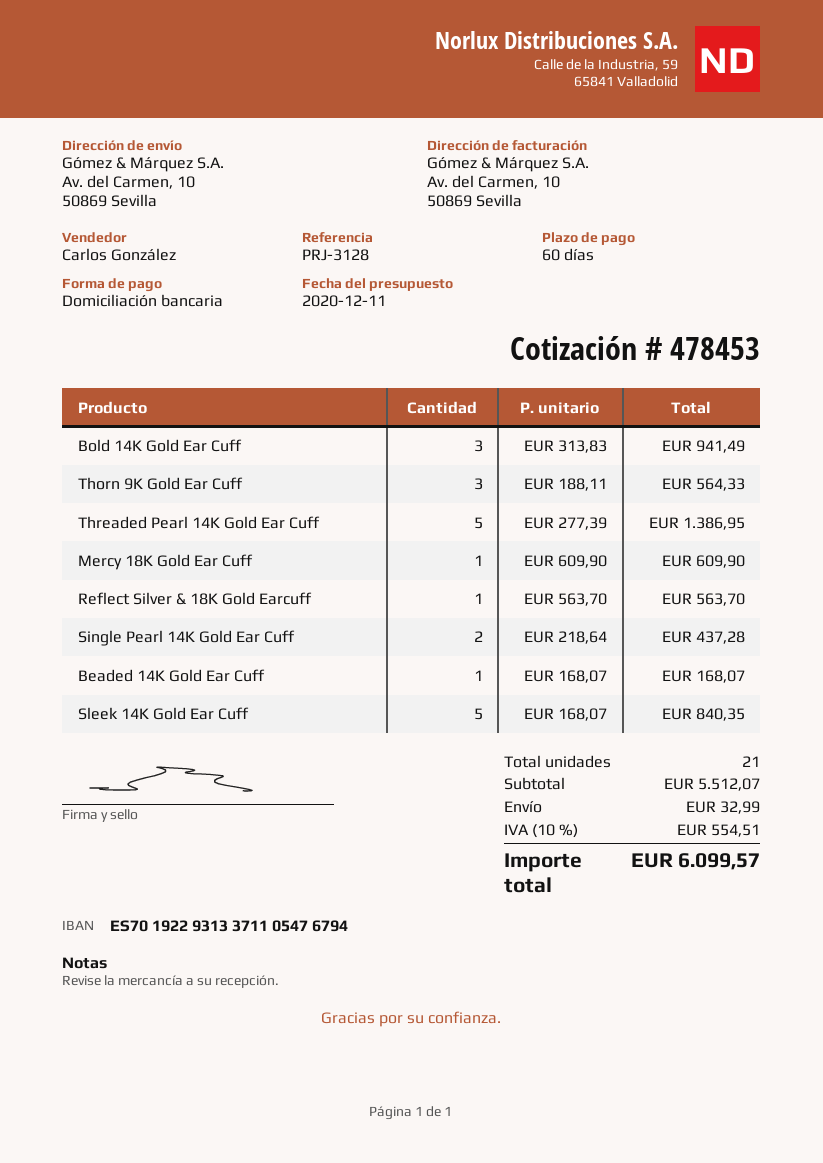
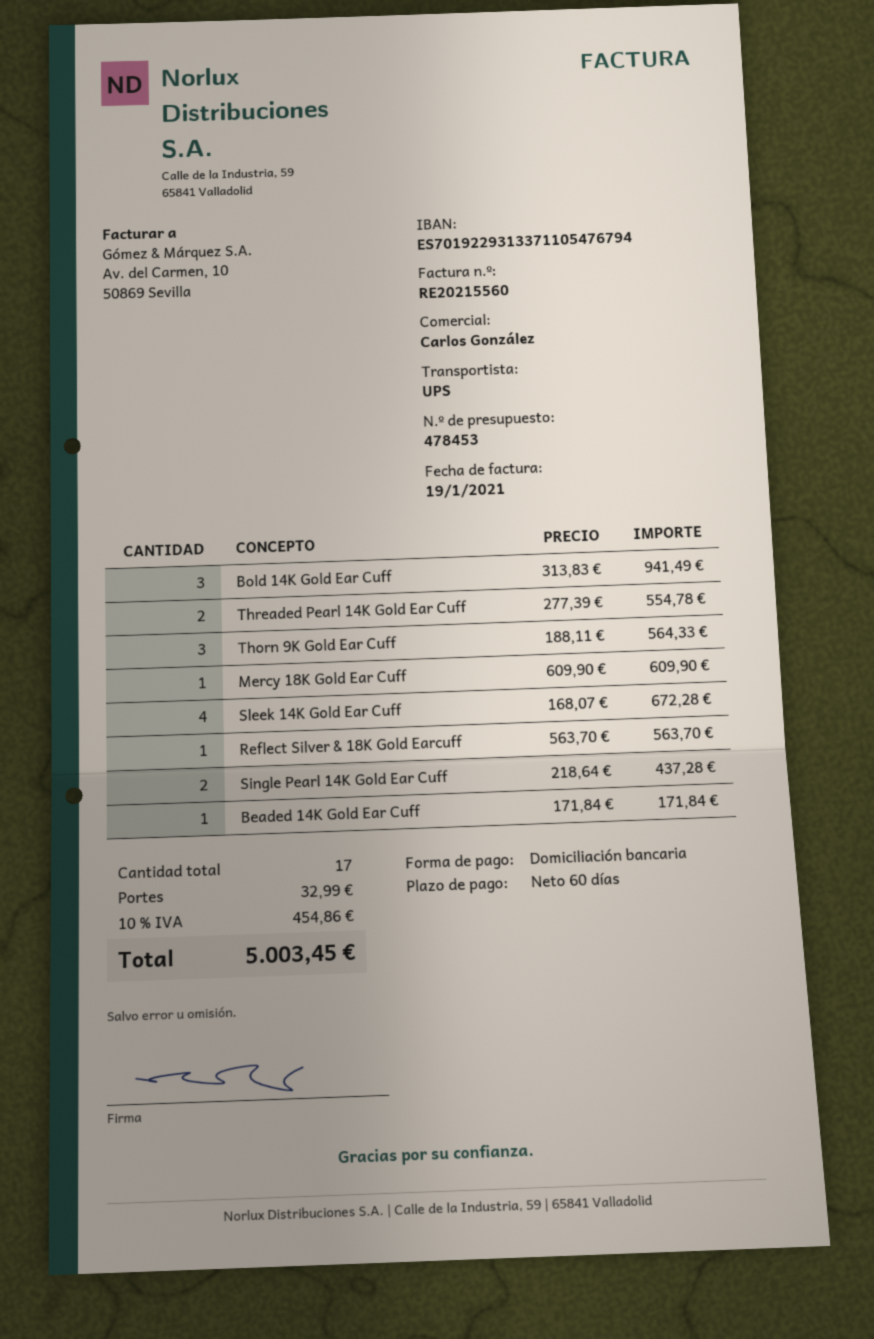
Threaded Pearl 14K Gold Ear Cuff: 5 x 277.39 = 1386.95 -> 2 x 277.39 = 554.78
Beaded 14K Gold Ear Cuff: 1 x 168.07 = 168.07 -> 1 x 171.84 = 171.84
Sleek 14K Gold Ear Cuff: 5 x 168.07 = 840.35 -> 4 x 168.07 = 672.28
total quantity: 21 -> 17
tax: 10% = 554.51 -> 10% = 454.86
total: 6099.57 -> 5003.45

